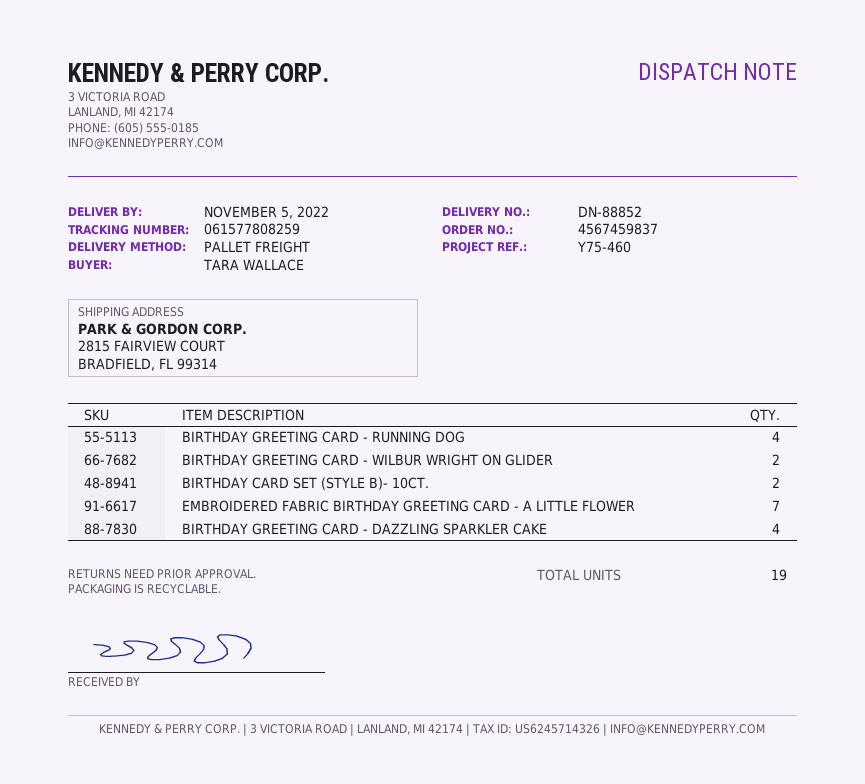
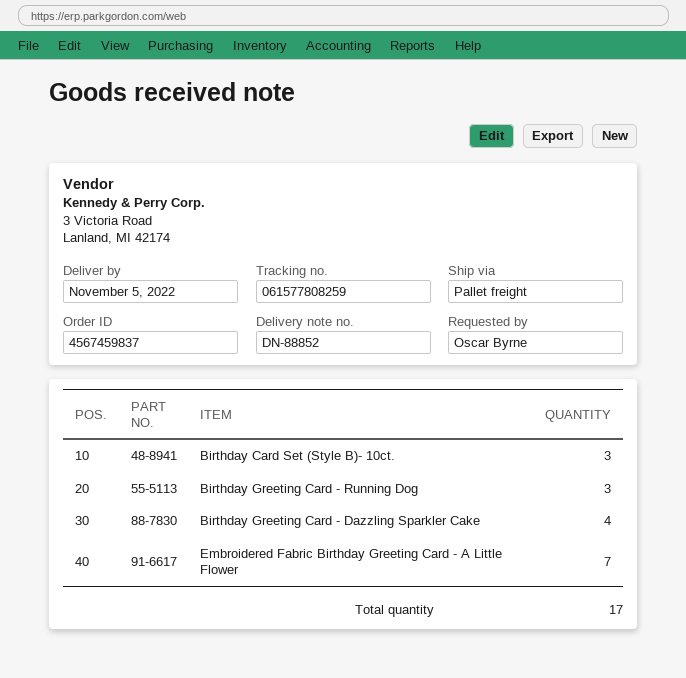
ordered by: TARA WALLACE -> Oscar Byrne
BIRTHDAY GREETING CARD - RUNNING DOG: 4 -> 3
BIRTHDAY GREETING CARD - WILBUR WRIGHT ON GLIDER: 2 -> none
BIRTHDAY CARD SET (STYLE B)- 10CT.: 2 -> 3
total quantity: 19 -> 17

